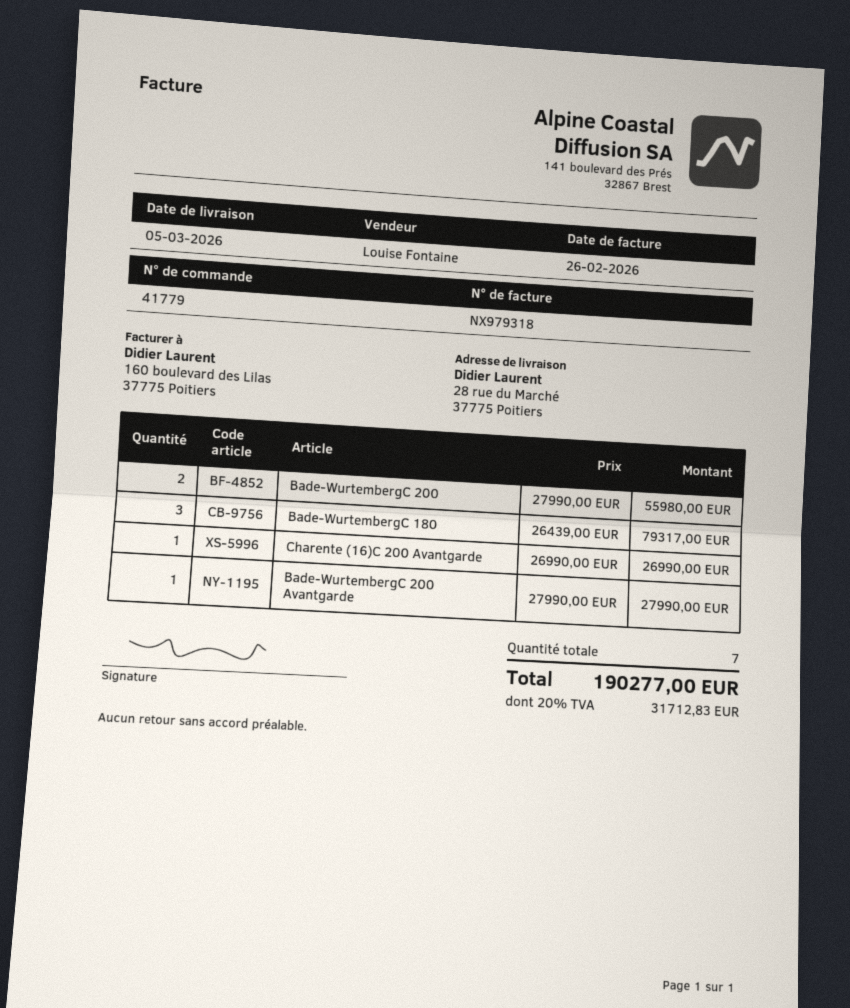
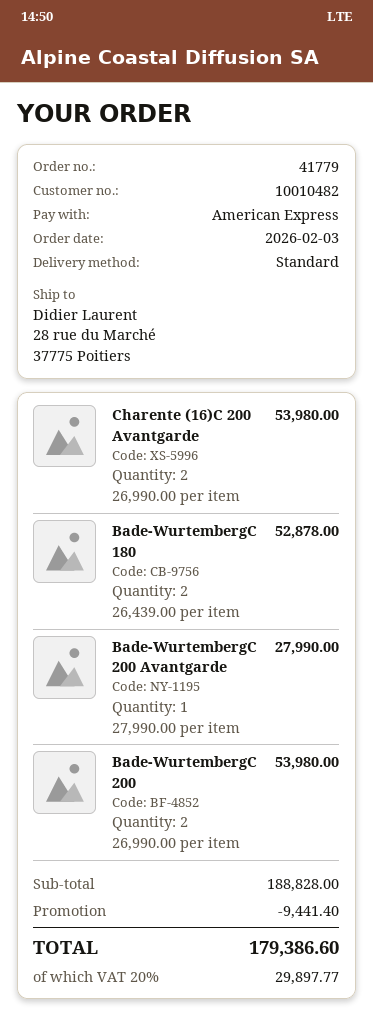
Bade-WurtembergC 200: 2 x 27990.00 = 55980.00 -> 2 x 26990.00 = 53980.00
Bade-WurtembergC 180: 3 x 26439.00 = 79317.00 -> 2 x 26439.00 = 52878.00
Charente (16)C 200 Avantgarde: 1 x 26990.00 = 26990.00 -> 2 x 26990.00 = 53980.00
discount: none -> 9441.40
tax: 20% = 31712.83 -> 20% = 29897.77
total: 190277.00 -> 179386.60

